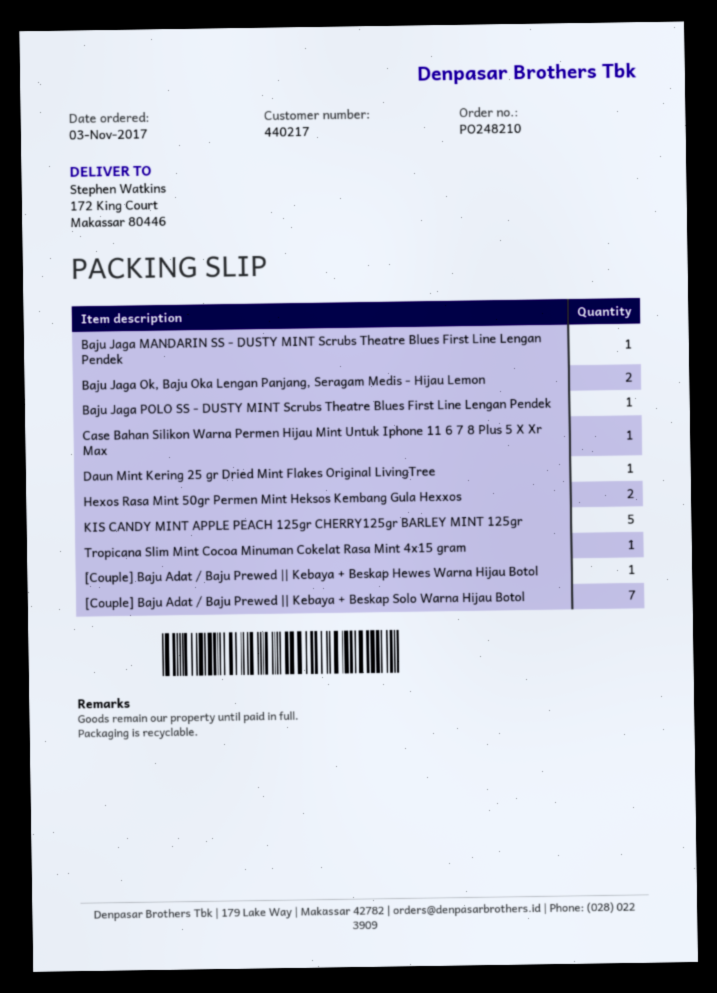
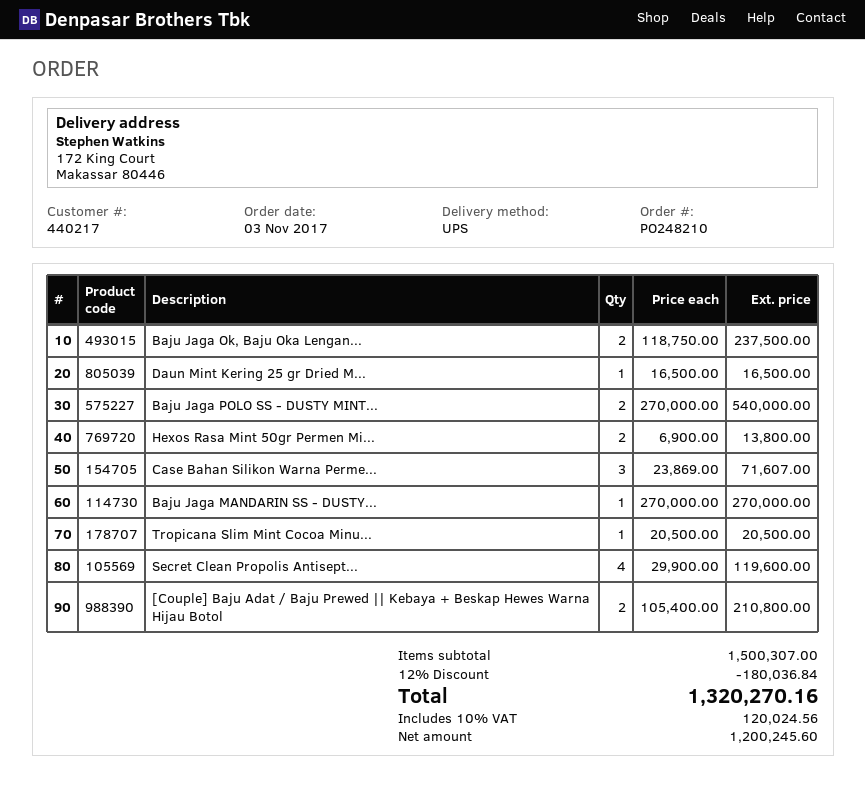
Baju Jaga POLO SS - DUSTY MINT Scrubs Theatre Blues First Line Lengan Pendek: 1 -> 2
Case Bahan Silikon Warna Permen Hijau Mint Untuk Iphone 11 6 7 8 Plus 5 X Xr Max: 1 -> 3
KIS CANDY MINT APPLE PEACH 125gr CHERRY125gr BARLEY MINT 125gr: 5 -> none
[Couple] Baju Adat / Baju Prewed || Kebaya + Beskap Hewes Warna Hijau Botol: 1 -> 2
[Couple] Baju Adat / Baju Prewed || Kebaya + Beskap Solo Warna Hijau Botol: 7 -> none
Secret Clean Propolis Antisept...: none -> 4

